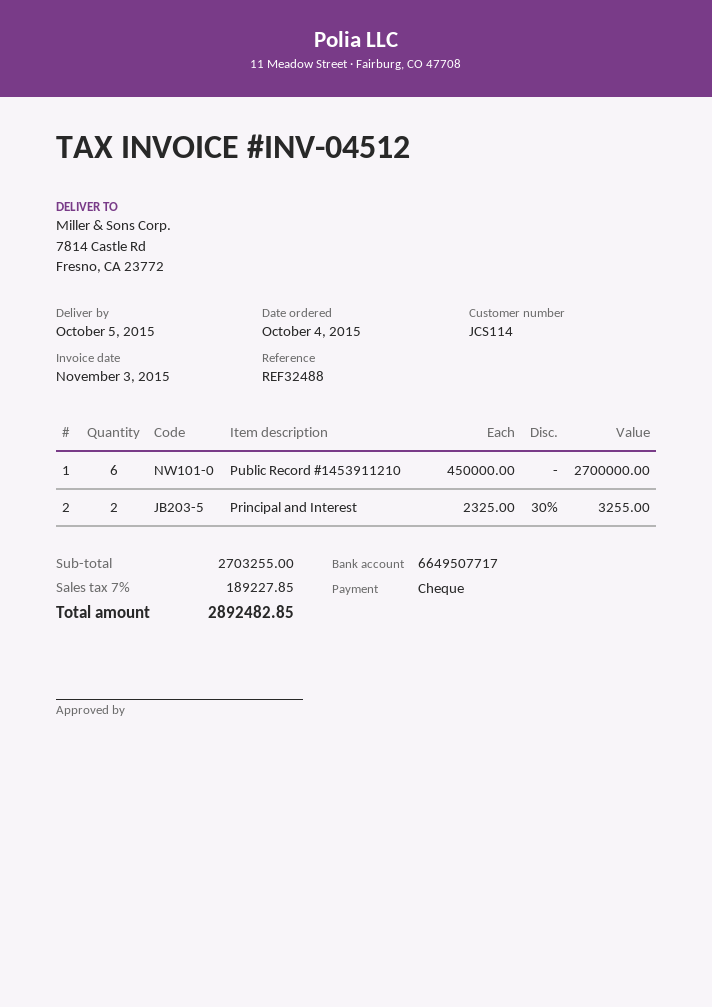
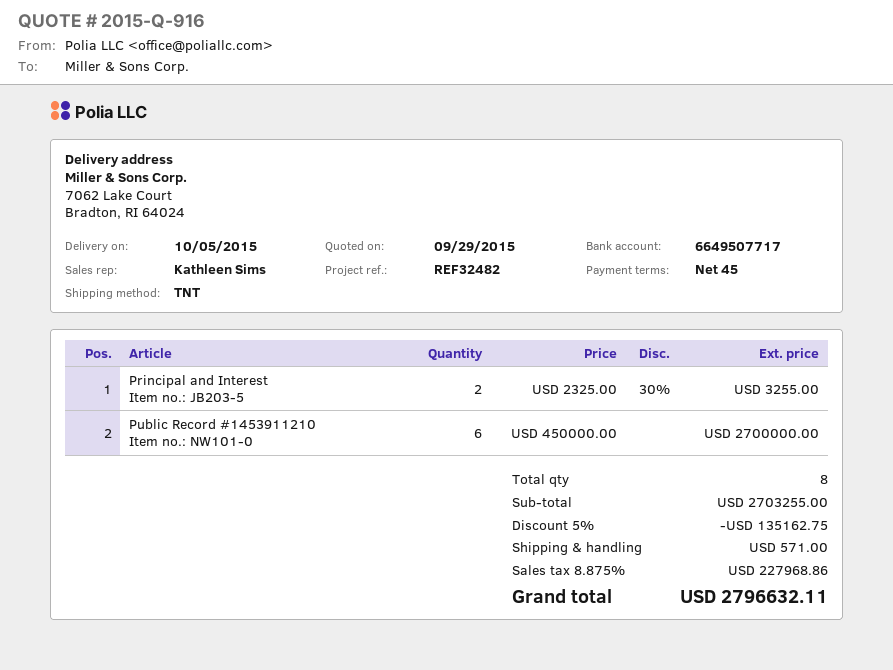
reference: REF32488 -> REF32482
ship to: 7814 Castle Rd, Fresno, CA 23772 -> 7062 Lake Court, Bradton, RI 64024
discount: none -> 5% = 135162.75
shipping: none -> 571.00
tax: 7% = 189227.85 -> 8.875% = 227968.86
total: 2892482.85 -> 2796632.11

